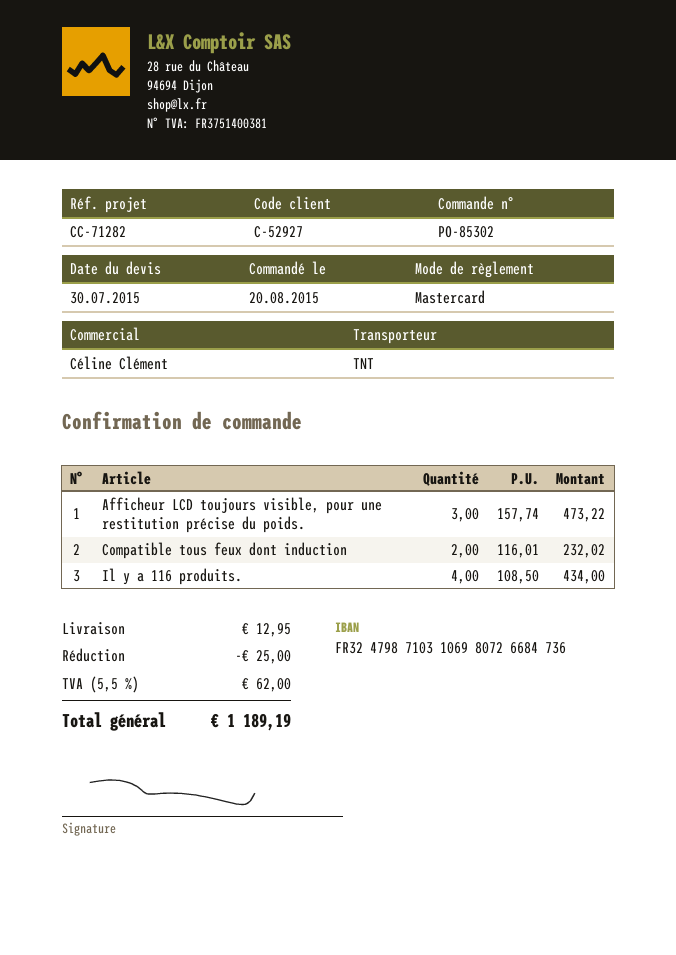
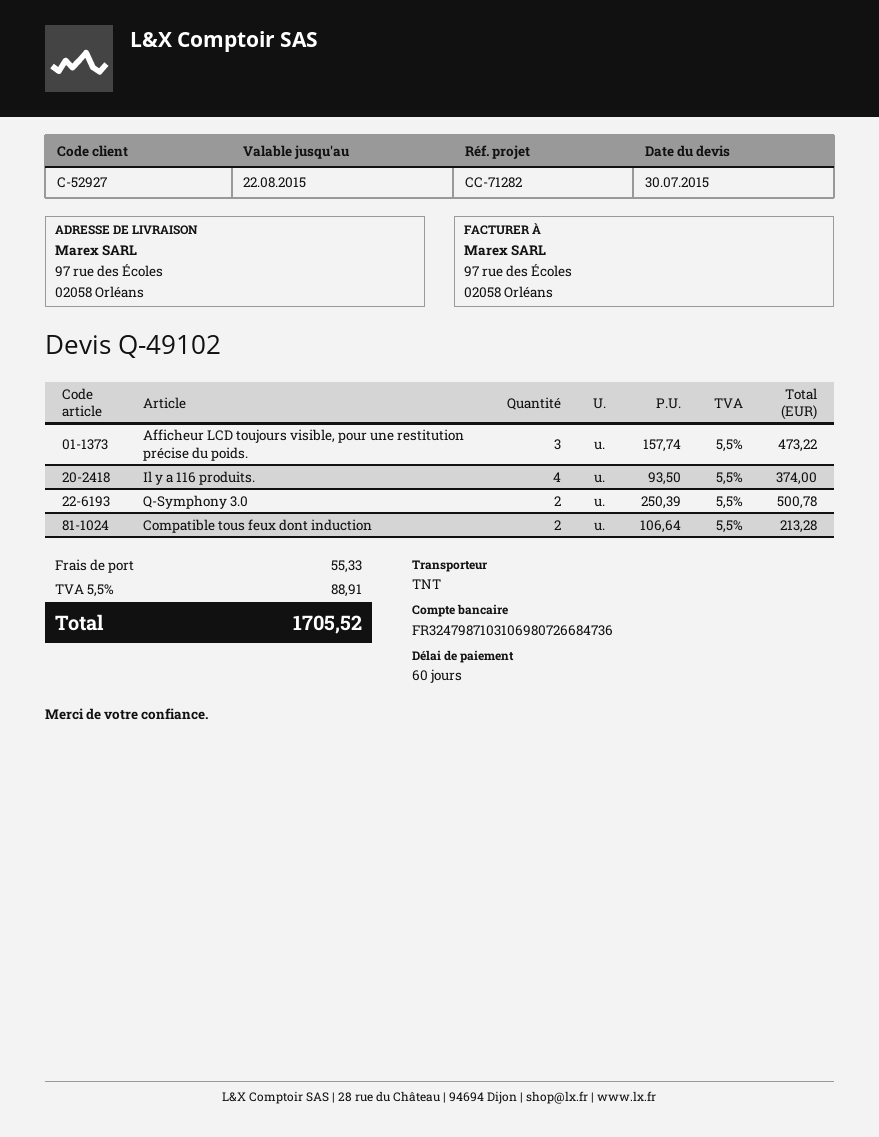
Compatible tous feux dont induction: 2 x 116.01 = 232.02 -> 2 x 106.64 = 213.28
Il y a 116 produits.: 4 x 108.50 = 434.00 -> 4 x 93.50 = 374.00
Q-Symphony 3.0: none -> 2 x 250.39 = 500.78
discount: 25.00 -> none
shipping: 12.95 -> 55.33
tax: 5.5% = 62.00 -> 5.5% = 88.91
total: 1189.19 -> 1705.52

